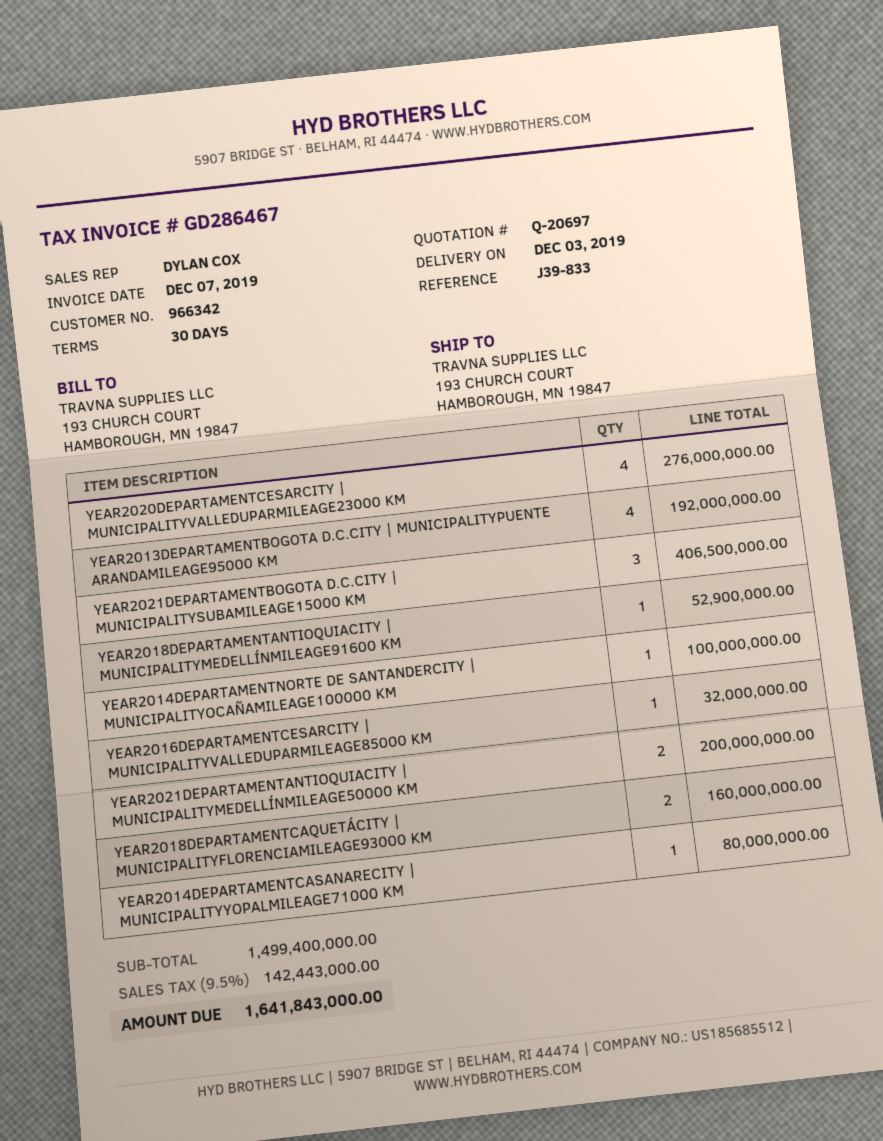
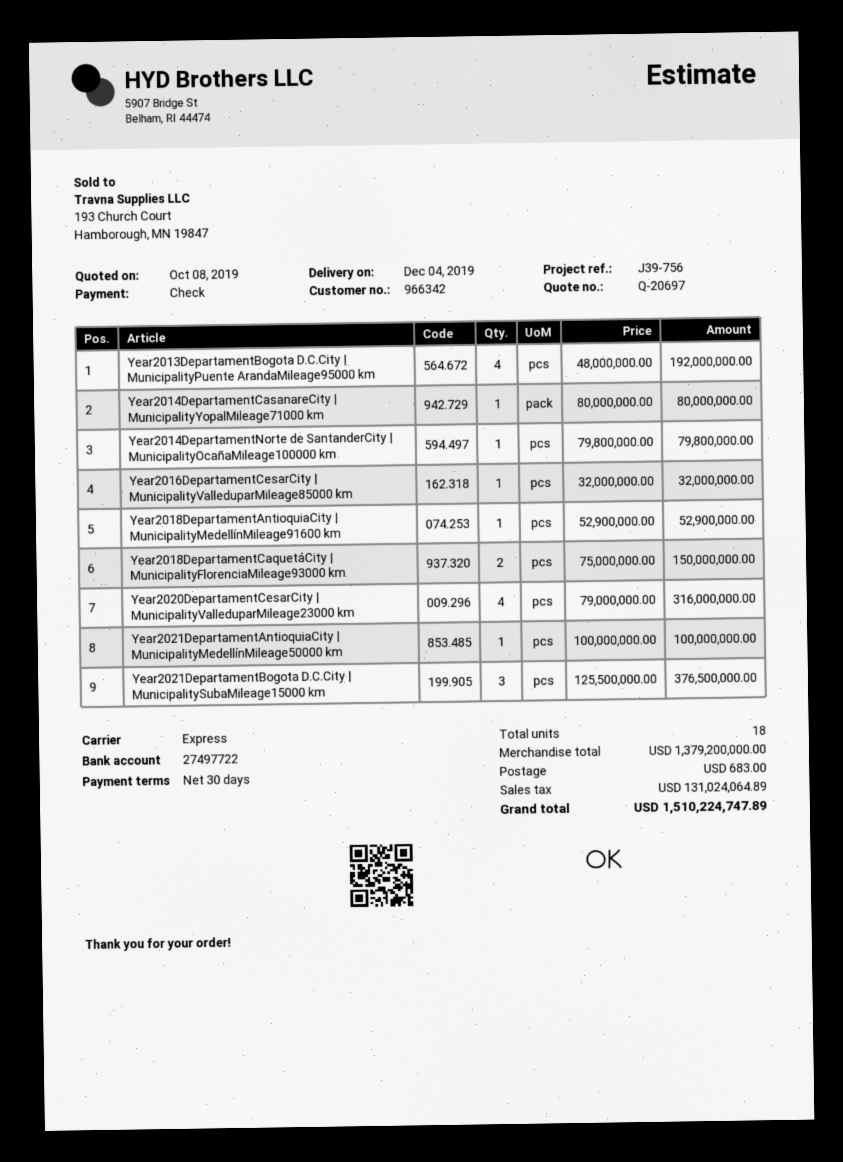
delivery date: 2019-12-03 -> 2019-12-04
reference: J39-833 -> J39-756
YEAR2020DEPARTAMENTCESARCITY | MUNICIPALITYVALLEDUPARMILEAGE23000 KM: 4 for 276000000.00 -> 4 for 316000000.00
YEAR2021DEPARTAMENTBOGOTA D.C.CITY | MUNICIPALITYSUBAMILEAGE15000 KM: 3 for 406500000.00 -> 3 for 376500000.00
YEAR2014DEPARTAMENTNORTE DE SANTANDERCITY | MUNICIPALITYOCAÑAMILEAGE100000 KM: 1 for 100000000.00 -> 1 for 79800000.00
YEAR2021DEPARTAMENTANTIOQUIACITY | MUNICIPALITYMEDELLÍNMILEAGE50000 KM: 2 for 200000000.00 -> 1 for 100000000.00
YEAR2018DEPARTAMENTCAQUETÁCITY | MUNICIPALITYFLORENCIAMILEAGE93000 KM: 2 for 160000000.00 -> 2 for 150000000.00
subtotal: 1499400000.00 -> 1379200000.00
shipping: none -> 683.00
tax: 142443000.00 -> 131024064.89
total: 1641843000.00 -> 1510224747.89

